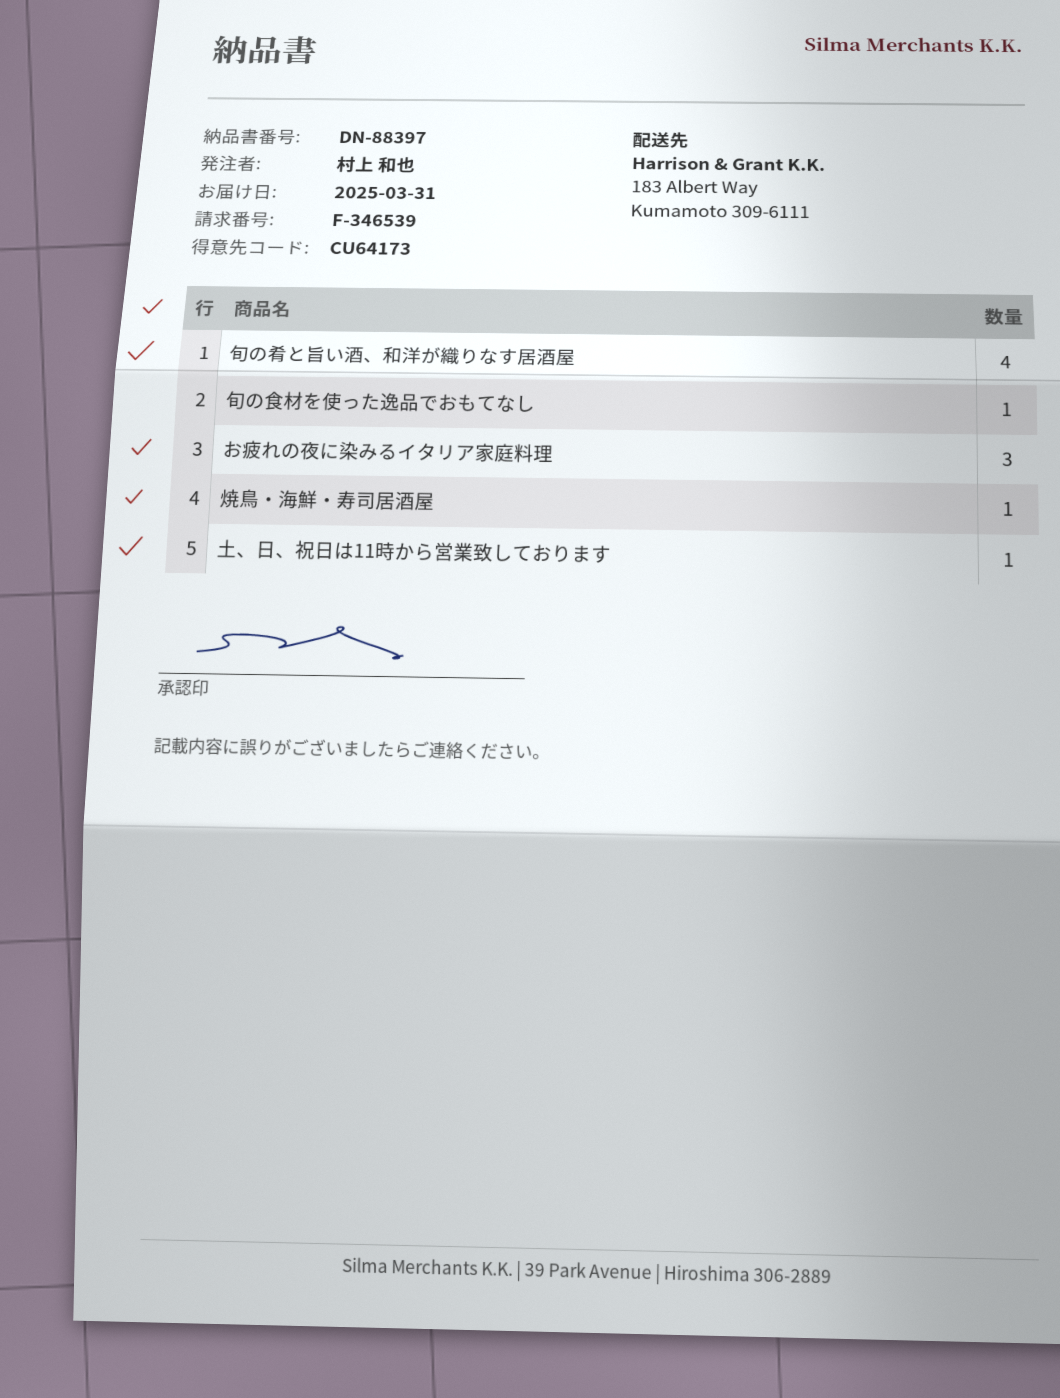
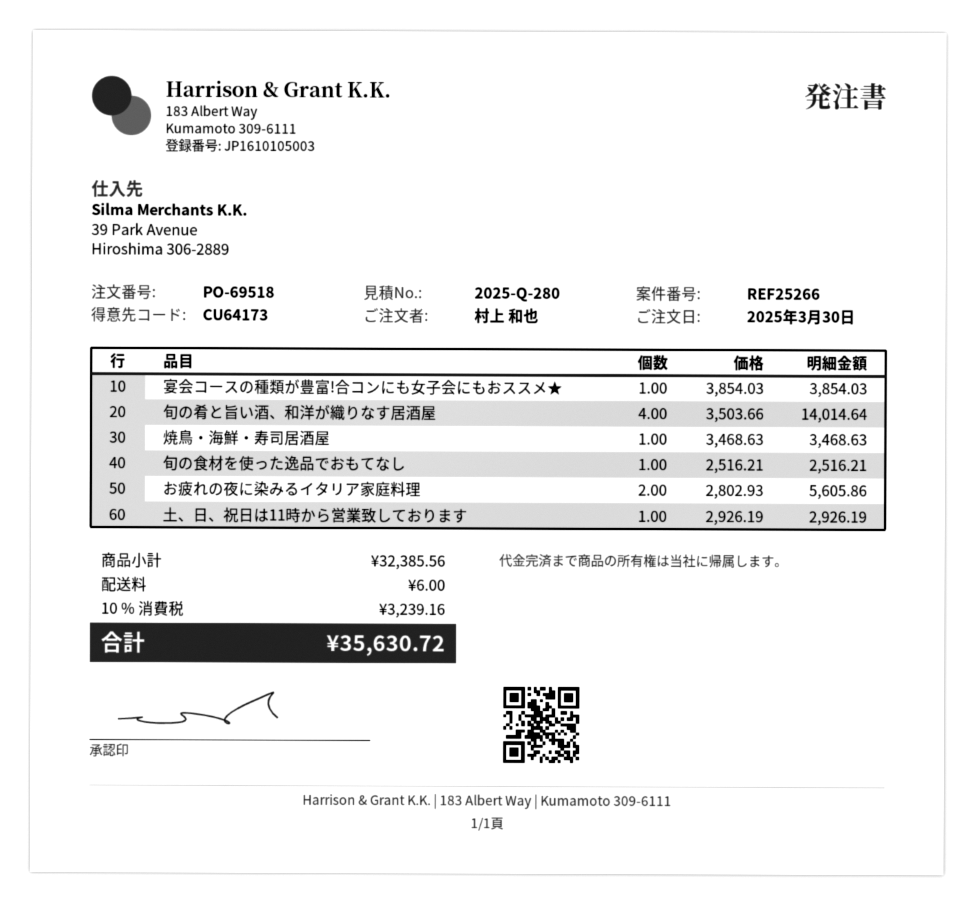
お疲れの夜に染みるイタリア家庭料理: 3 -> 2
宴会コースの種類が豊富!合コンにも女子会にもおススメ★: none -> 1

